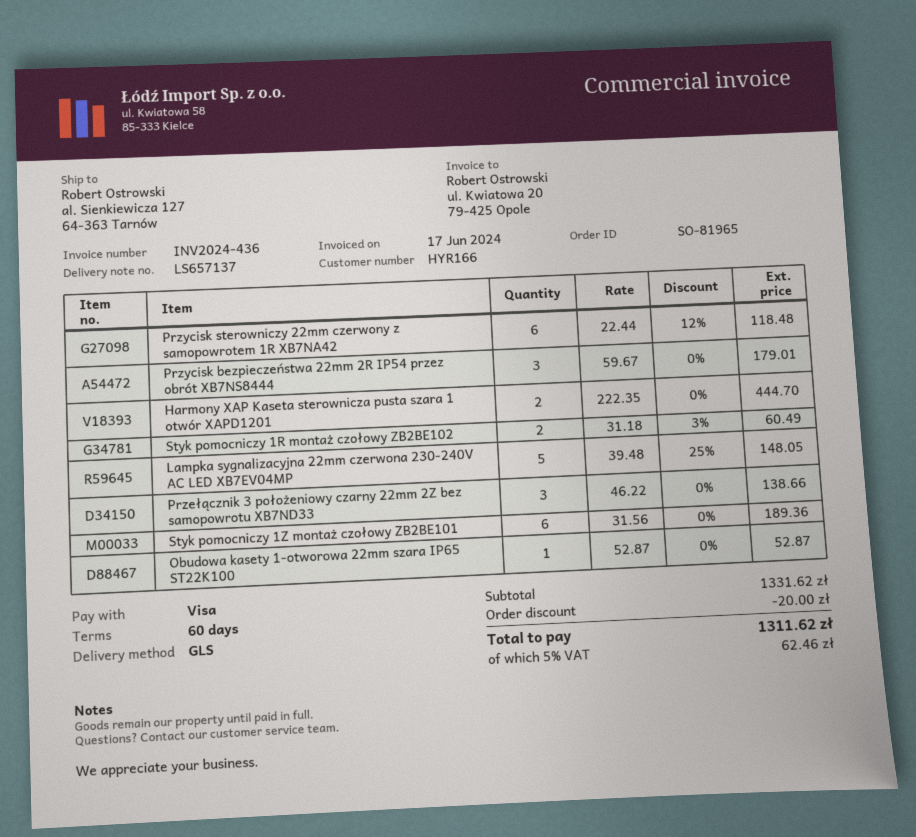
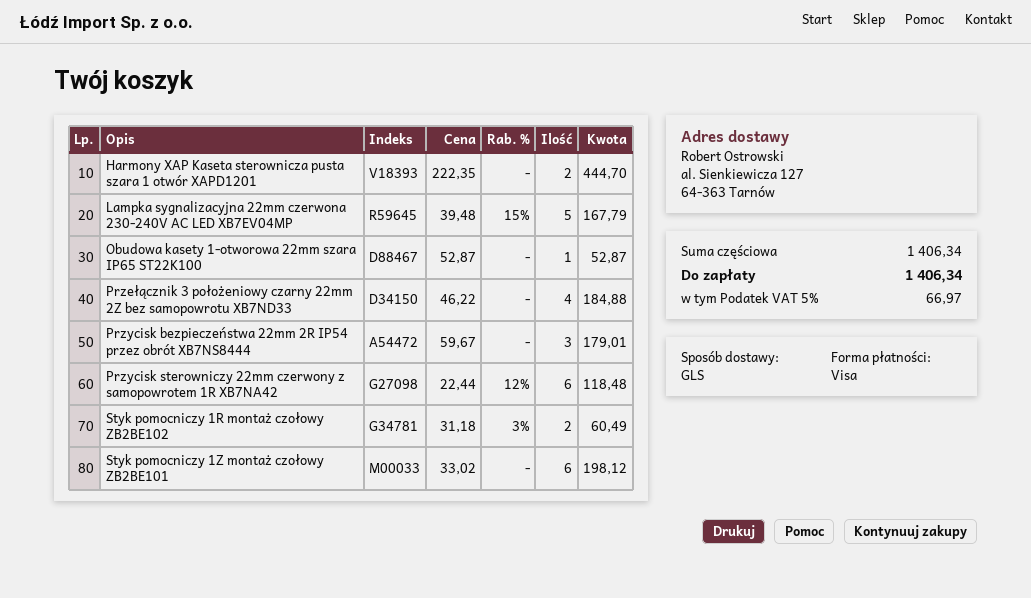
Lampka sygnalizacyjna 22mm czerwona 230-240V AC LED XB7EV04MP: 5 x 39.48 - 25% = 148.05 -> 5 x 39.48 - 15% = 167.79
Przełącznik 3 położeniowy czarny 22mm 2Z bez samopowrotu XB7ND33: 3 x 46.22 = 138.66 -> 4 x 46.22 = 184.88
Styk pomocniczy 1Z montaż czołowy ZB2BE101: 6 x 31.56 = 189.36 -> 6 x 33.02 = 198.12
subtotal: 1331.62 -> 1406.34
discount: 20.00 -> none
tax: 5% = 62.46 -> 5% = 66.97
total: 1311.62 -> 1406.34

